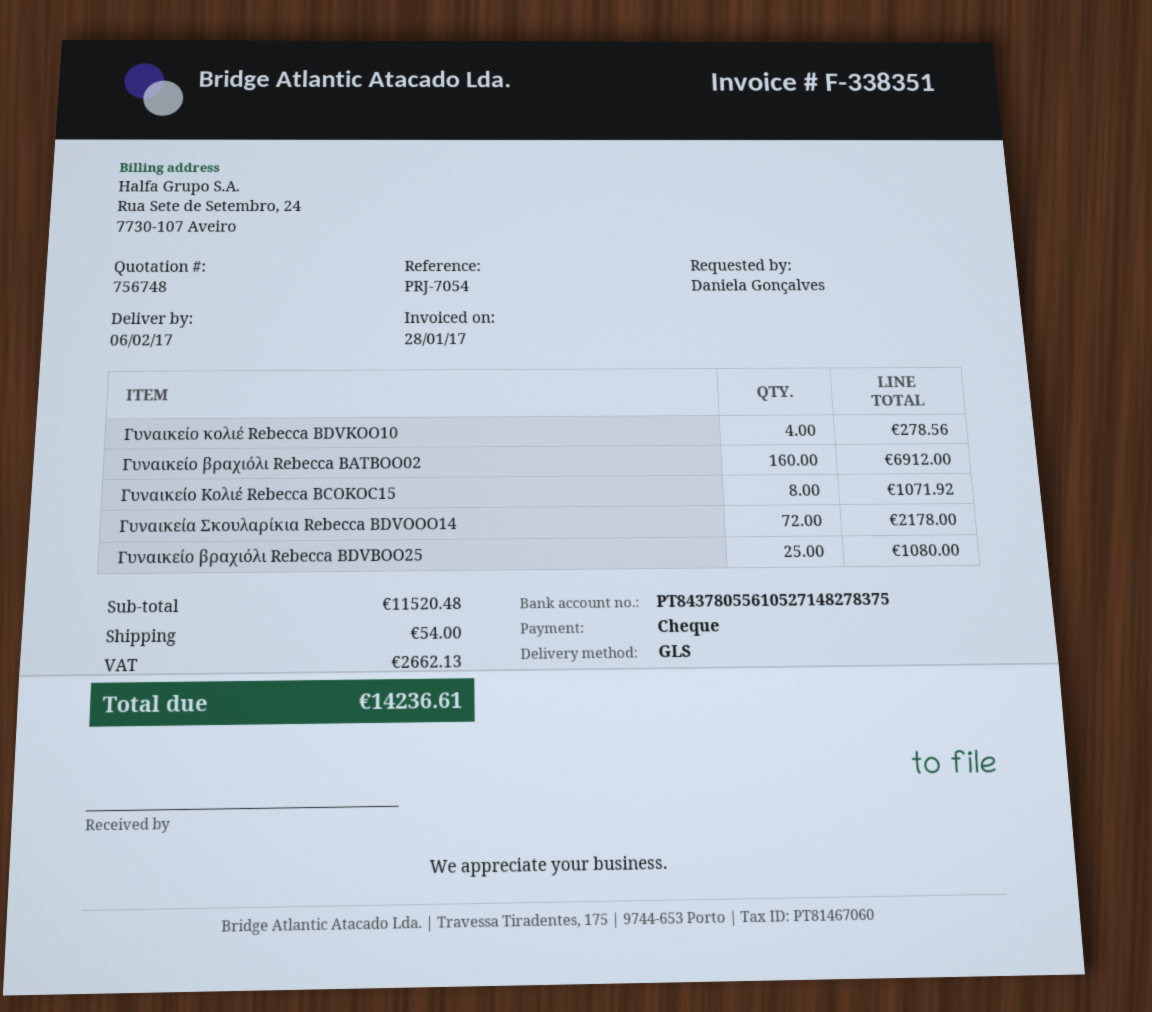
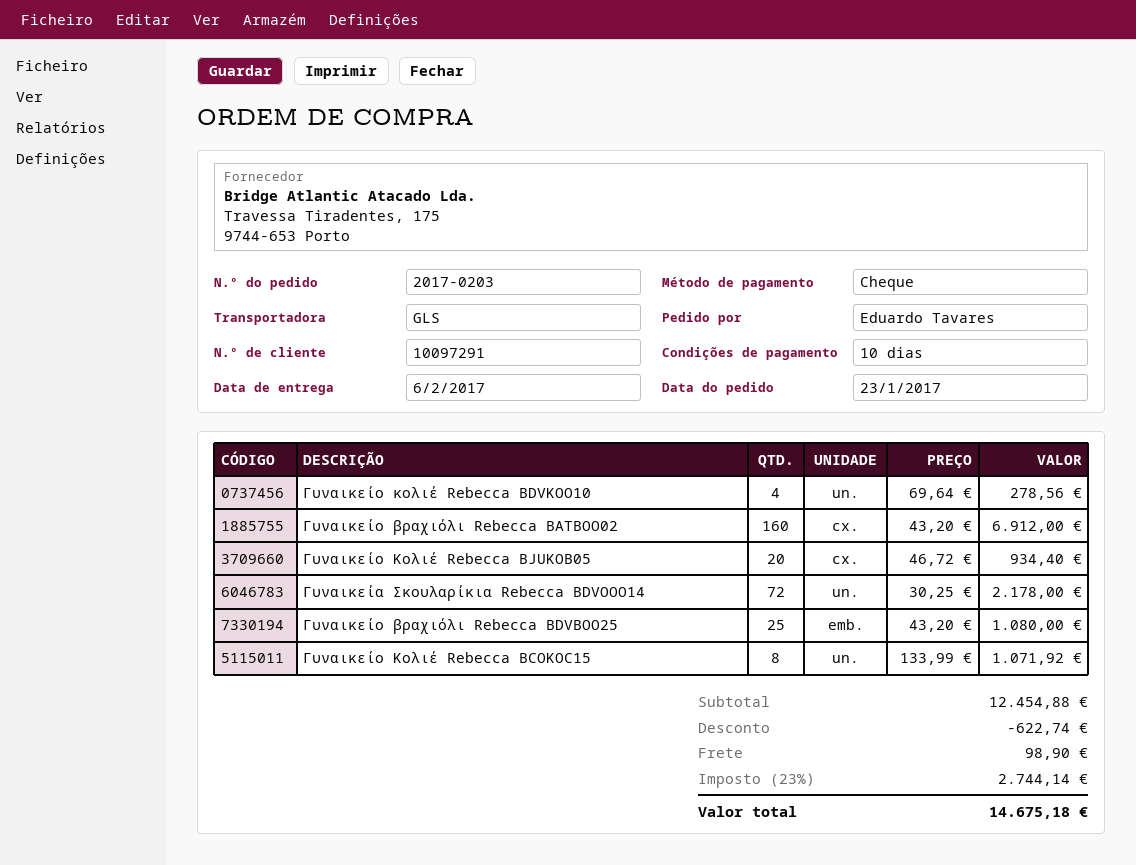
ordered by: Daniela Gonçalves -> Eduardo Tavares
Γυναικείο Kολιέ Rebecca BJUKOB05: none -> 20 for 934.40
subtotal: 11520.48 -> 12454.88
discount: none -> 622.74
shipping: 54.00 -> 98.90
tax: 2662.13 -> 2744.14
total: 14236.61 -> 14675.18

